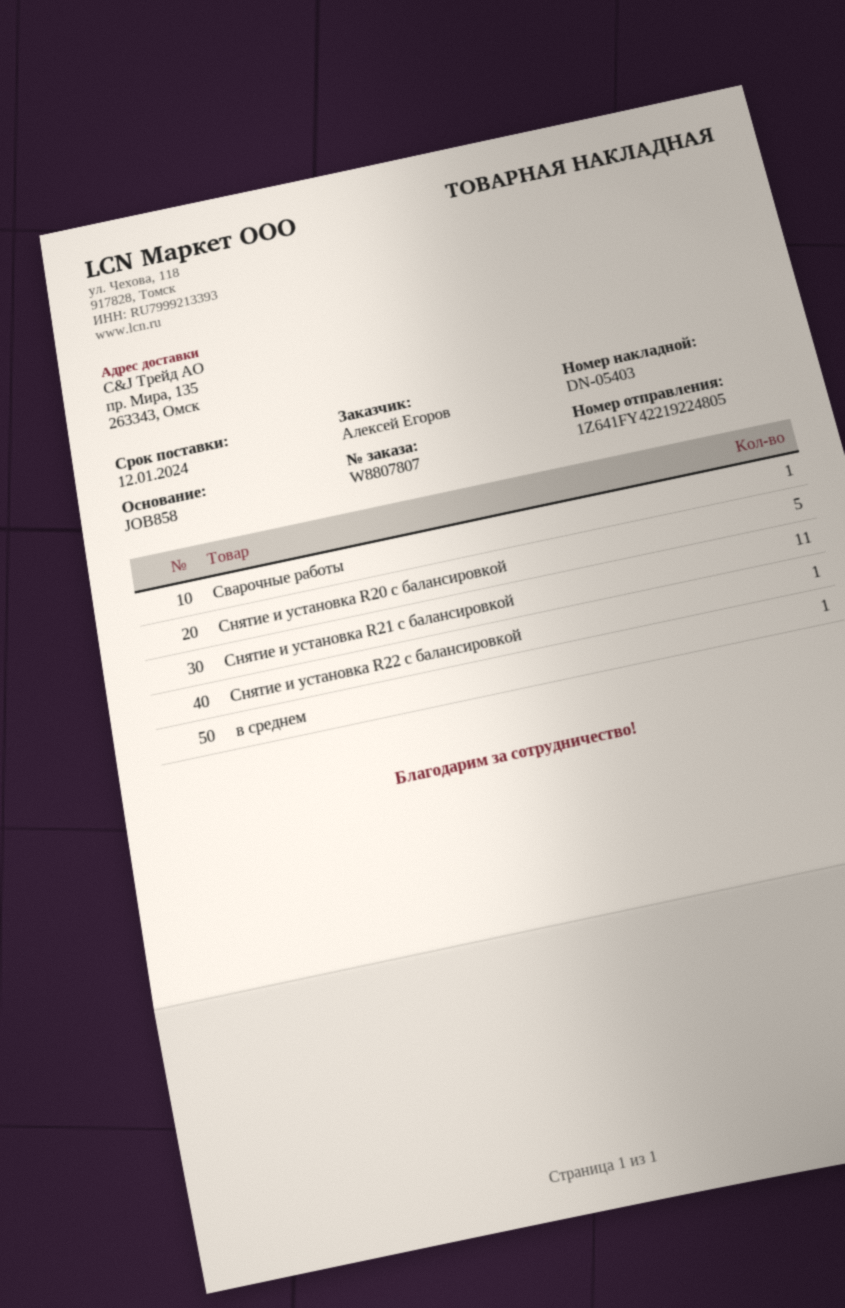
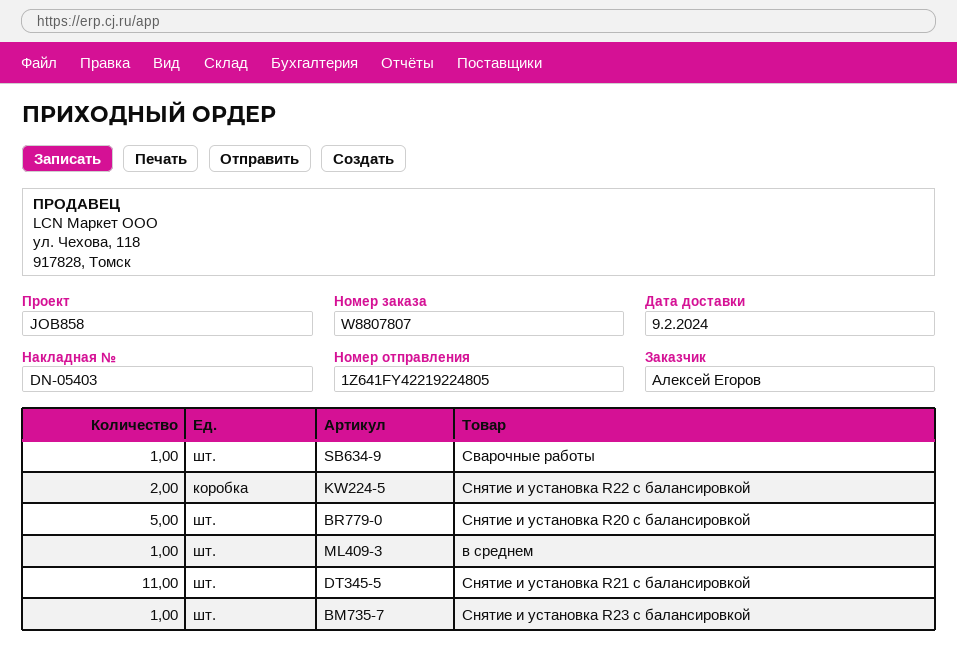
delivery date: 2024-01-12 -> 2024-02-09
Снятие и установка R22 с балансировкой: 1 -> 2
Снятие и установка R23 с балансировкой: none -> 1

